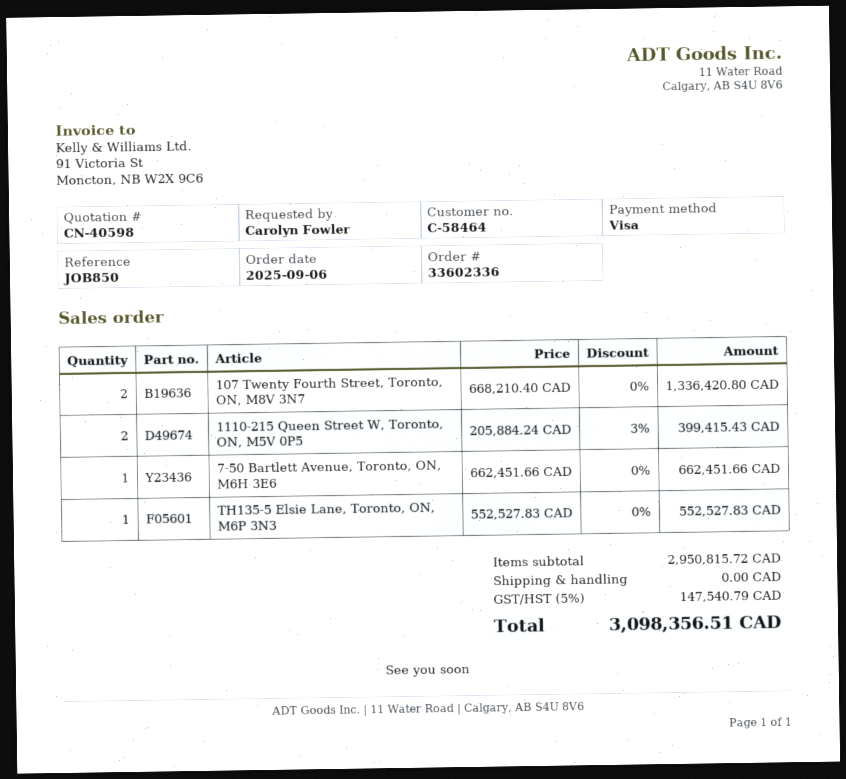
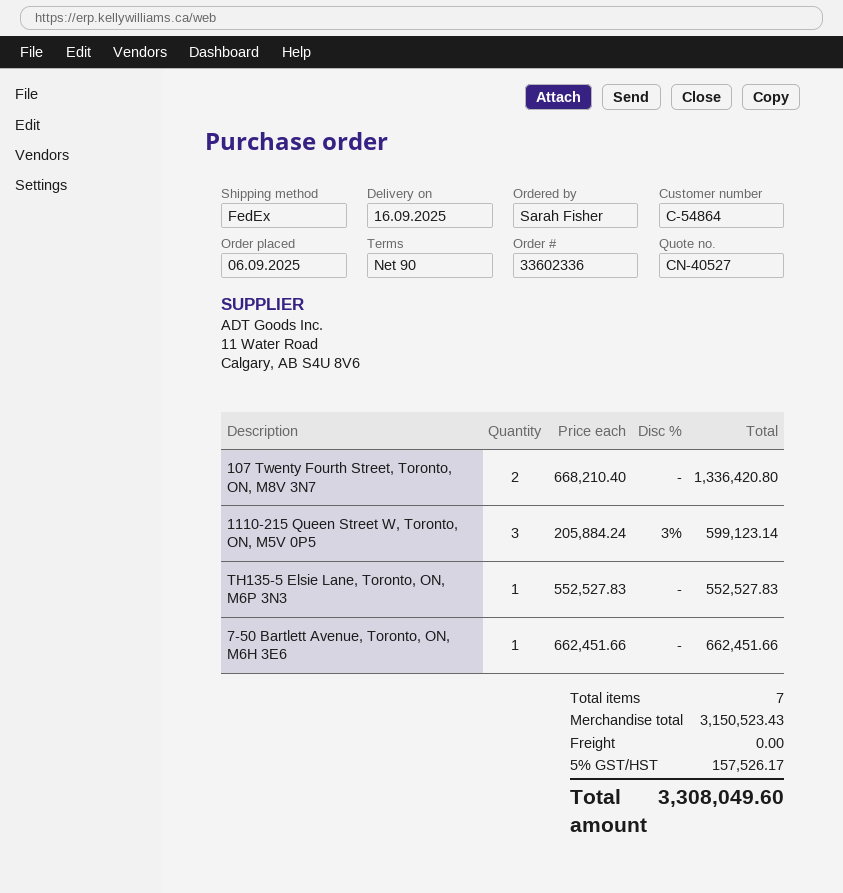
quote number: CN-40598 -> CN-40527
customer number: C-58464 -> C-54864
ordered by: Carolyn Fowler -> Sarah Fisher
1110-215 Queen Street W, Toronto, ON, M5V 0P5: 2 x 205884.24 - 3% = 399415.43 -> 3 x 205884.24 - 3% = 599123.14
subtotal: 2950815.72 -> 3150523.43
tax: 5% = 147540.79 -> 5% = 157526.17
total: 3098356.51 -> 3308049.60

